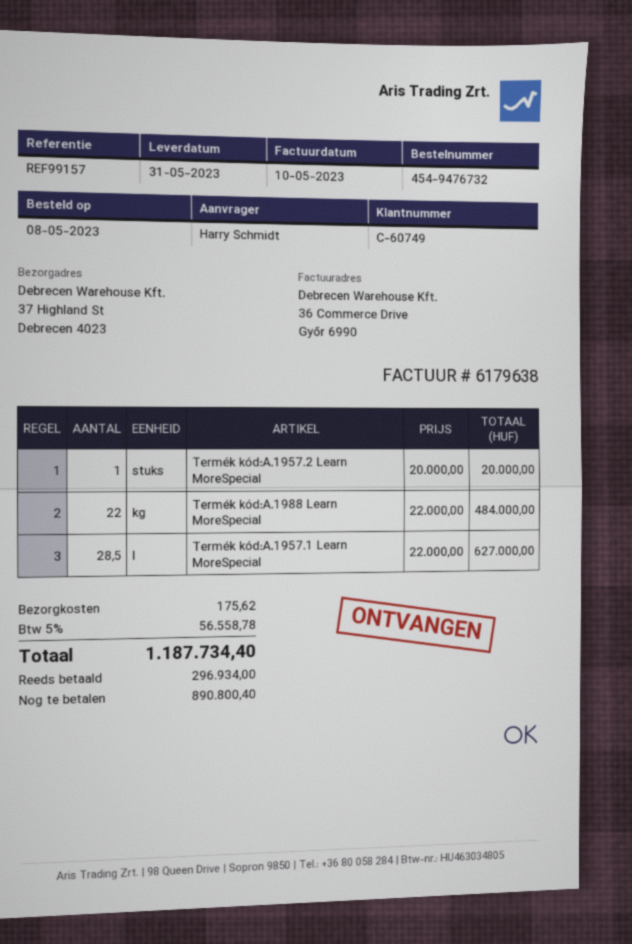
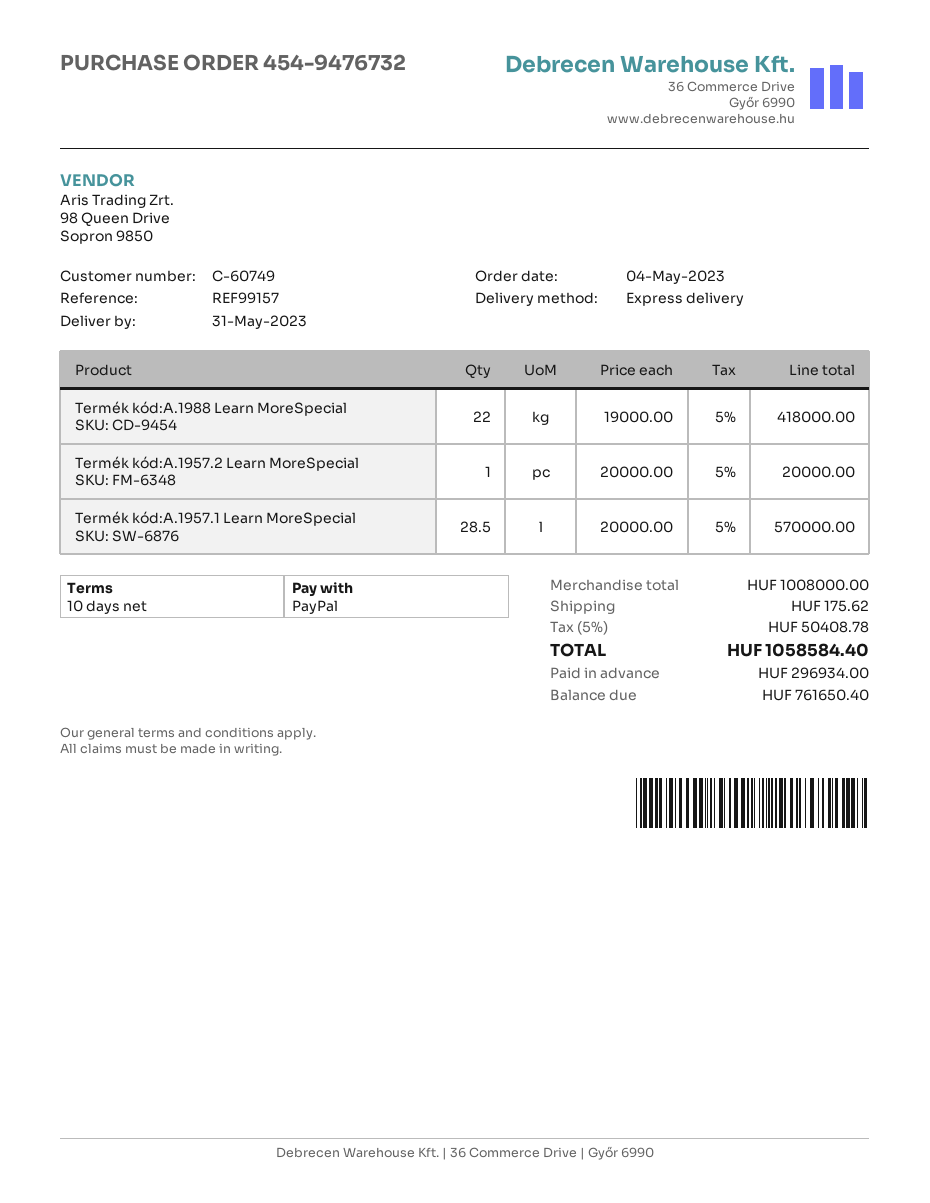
order date: 2023-05-08 -> 2023-05-04
Termék kód:A.1988 Learn MoreSpecial: 22 x 22000.00 = 484000.00 -> 22 x 19000.00 = 418000.00
Termék kód:A.1957.1 Learn MoreSpecial: 28.5 x 22000.00 = 627000.00 -> 28.5 x 20000.00 = 570000.00
tax: 5% = 56558.78 -> 5% = 50408.78
total: 1187734.40 -> 1058584.40
balance: 890800.40 -> 761650.40

